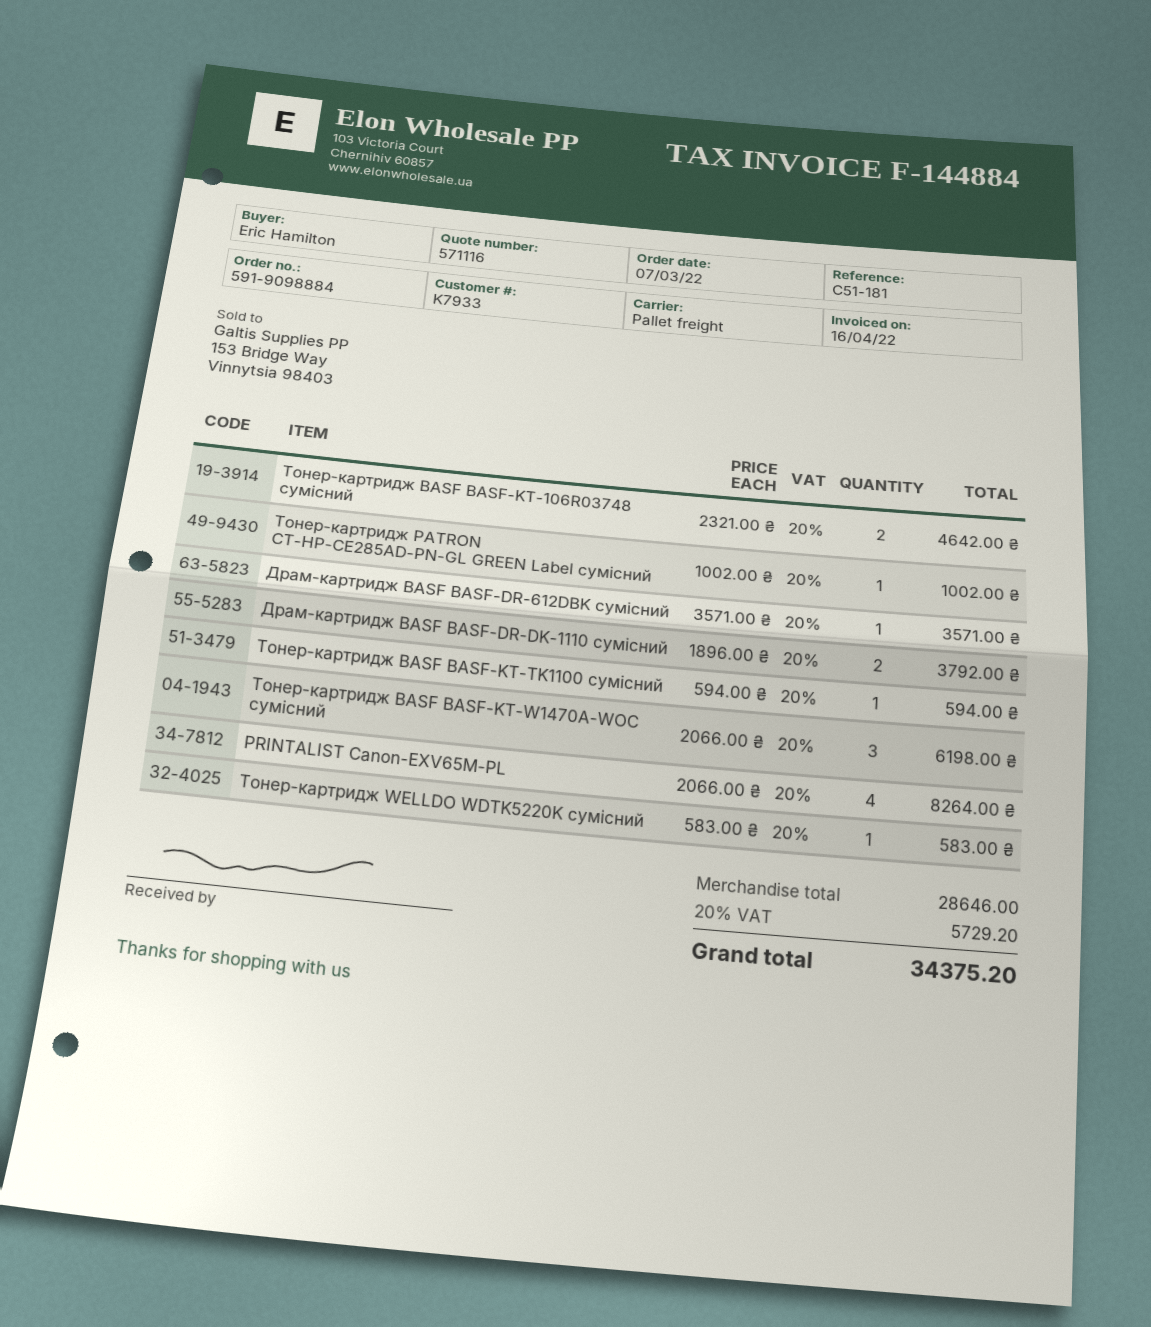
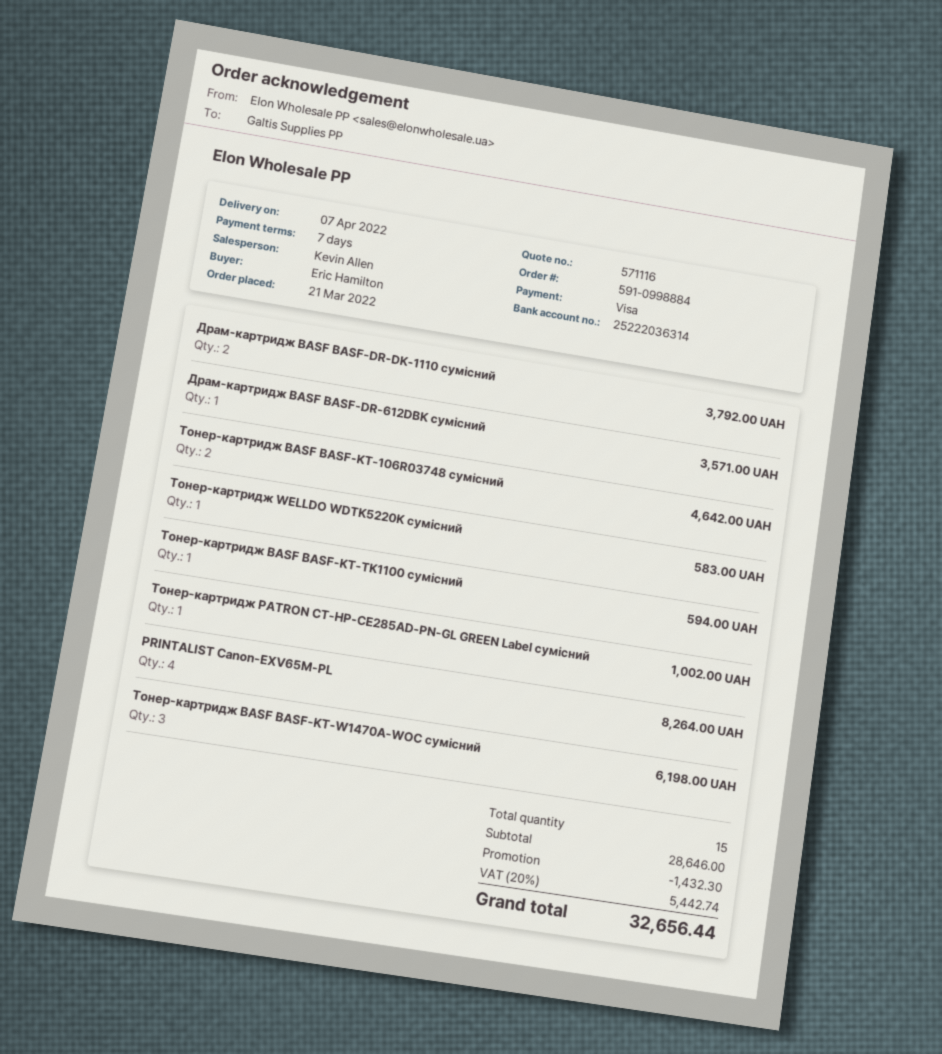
order number: 591-9098884 -> 591-0998884
order date: 2022-03-07 -> 2022-03-21
discount: none -> 1432.30
tax: 20% = 5729.20 -> 20% = 5442.74
total: 34375.20 -> 32656.44

